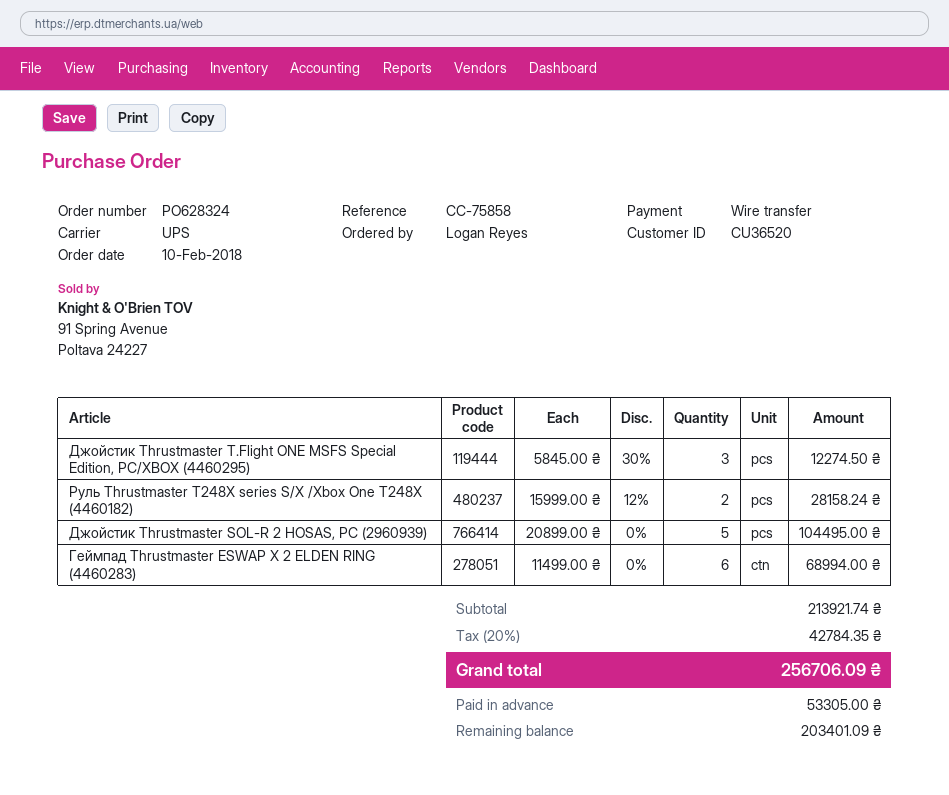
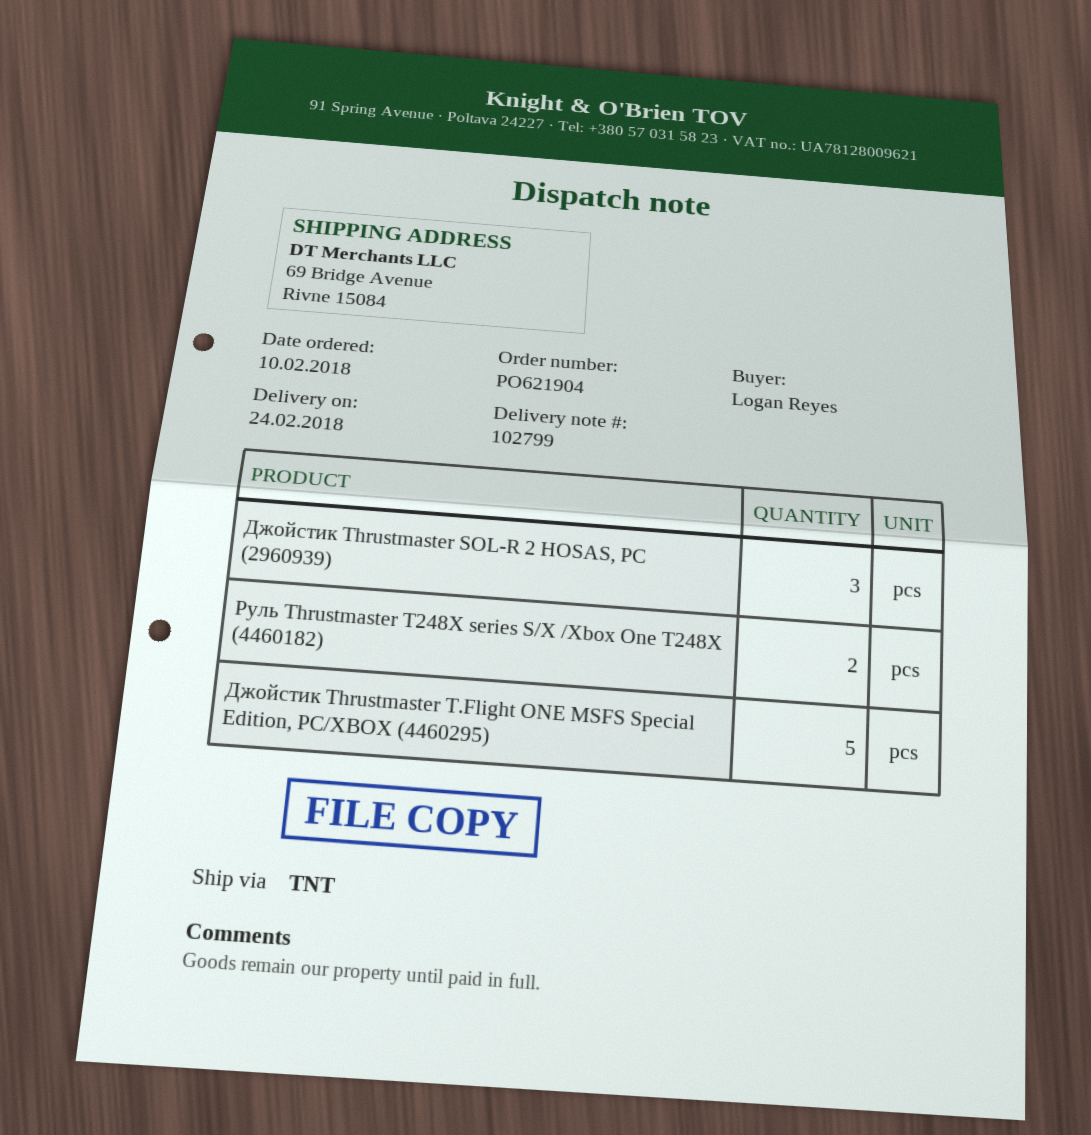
order number: PO628324 -> PO621904
shipping method: UPS -> TNT
Джойстик Thrustmaster T.Flight ONE MSFS Special Edition, PC/XBOX (4460295): 3 -> 5
Джойстик Thrustmaster SOL-R 2 HOSAS, PC (2960939): 5 -> 3
Геймпад Thrustmaster ESWAP X 2 ELDEN RING (4460283): 6 -> none

